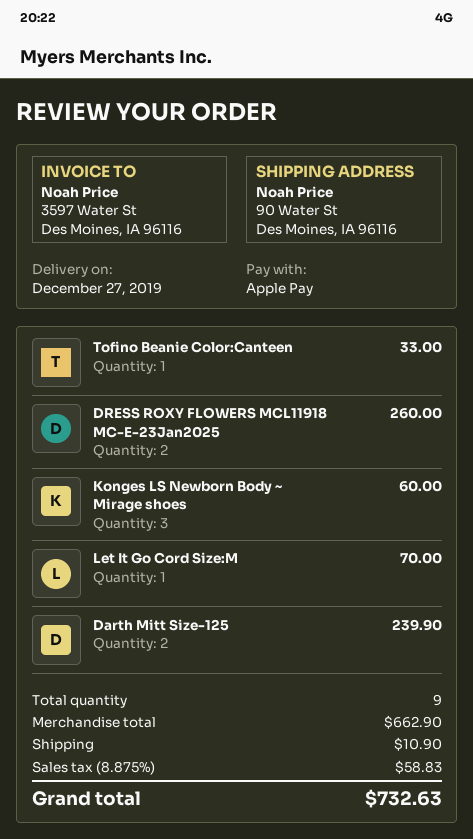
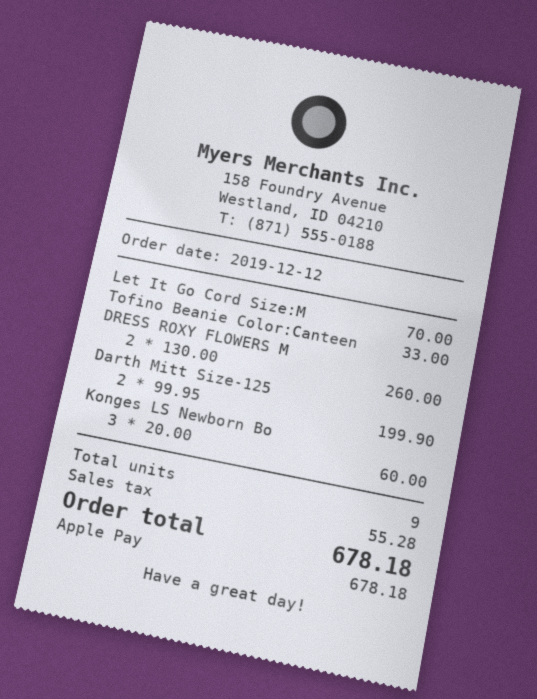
Darth Mitt Size-125: 2 for 239.90 -> 2 for 199.90
shipping: 10.90 -> none
tax: 58.83 -> 55.28
total: 732.63 -> 678.18

